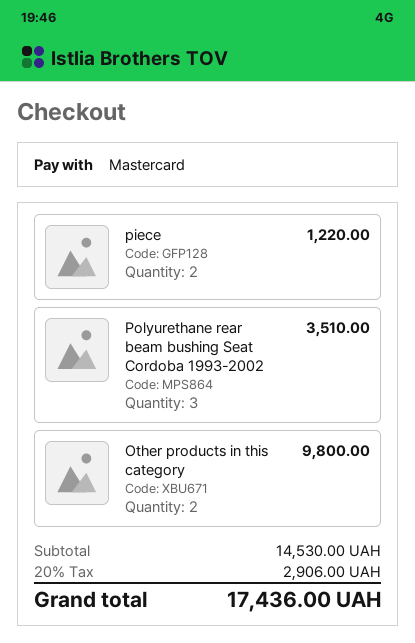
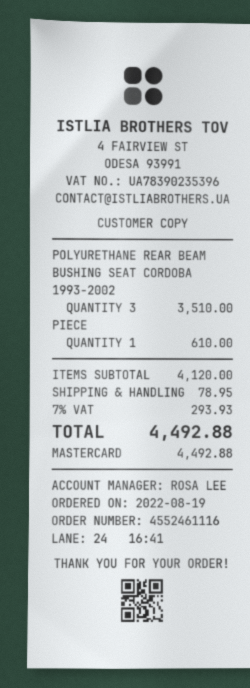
piece: 2 for 1220.00 -> 1 for 610.00
Other products in this category: 2 for 9800.00 -> none
subtotal: 14530.00 -> 4120.00
shipping: none -> 78.95
tax: 20% = 2906.00 -> 7% = 293.93
total: 17436.00 -> 4492.88

